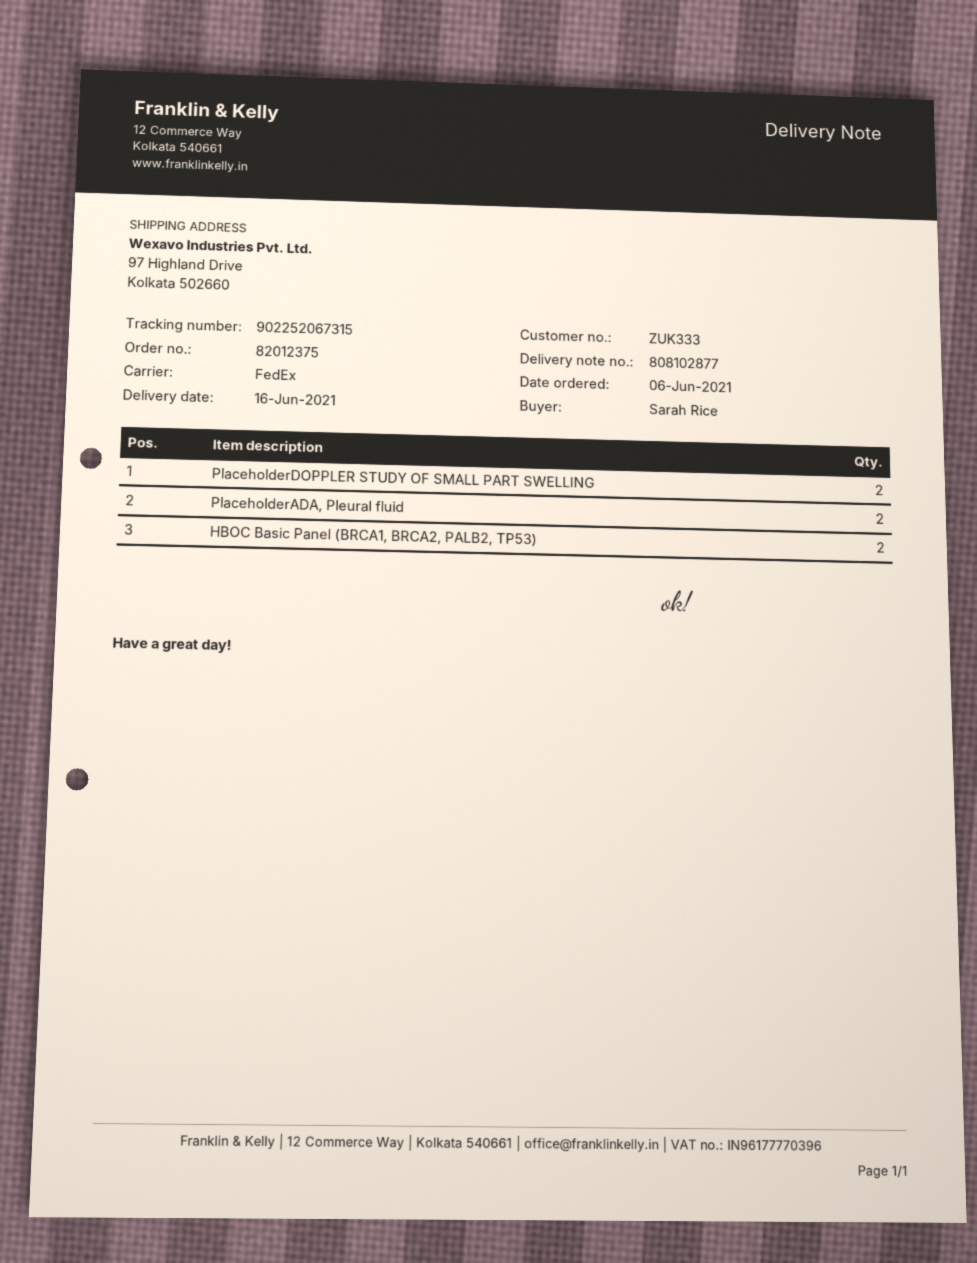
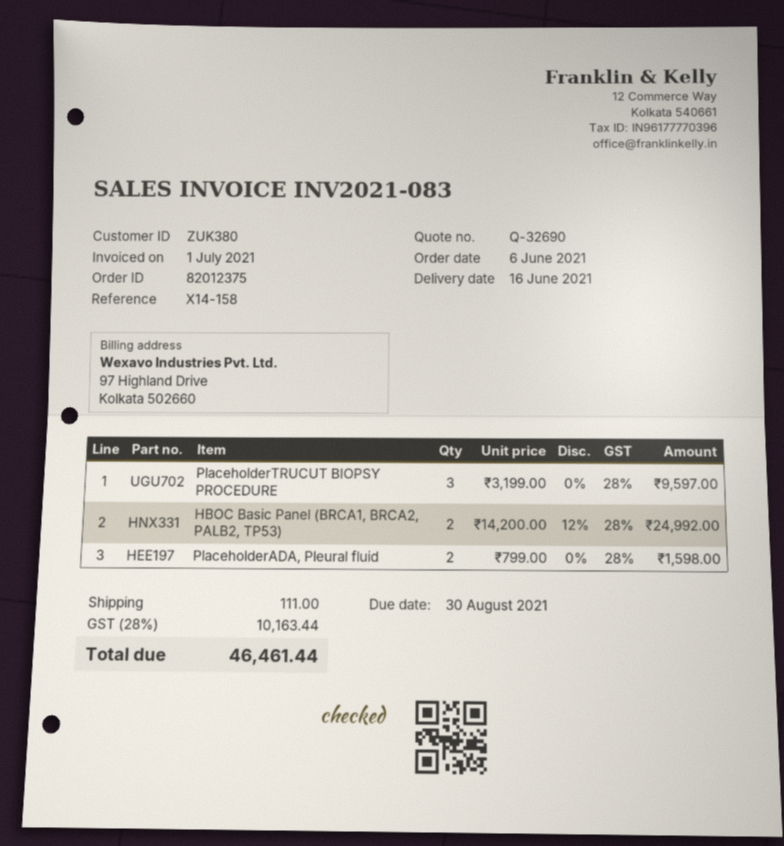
customer number: ZUK333 -> ZUK380
PlaceholderDOPPLER STUDY OF SMALL PART SWELLING: 2 -> none
PlaceholderTRUCUT BIOPSY PROCEDURE: none -> 3

